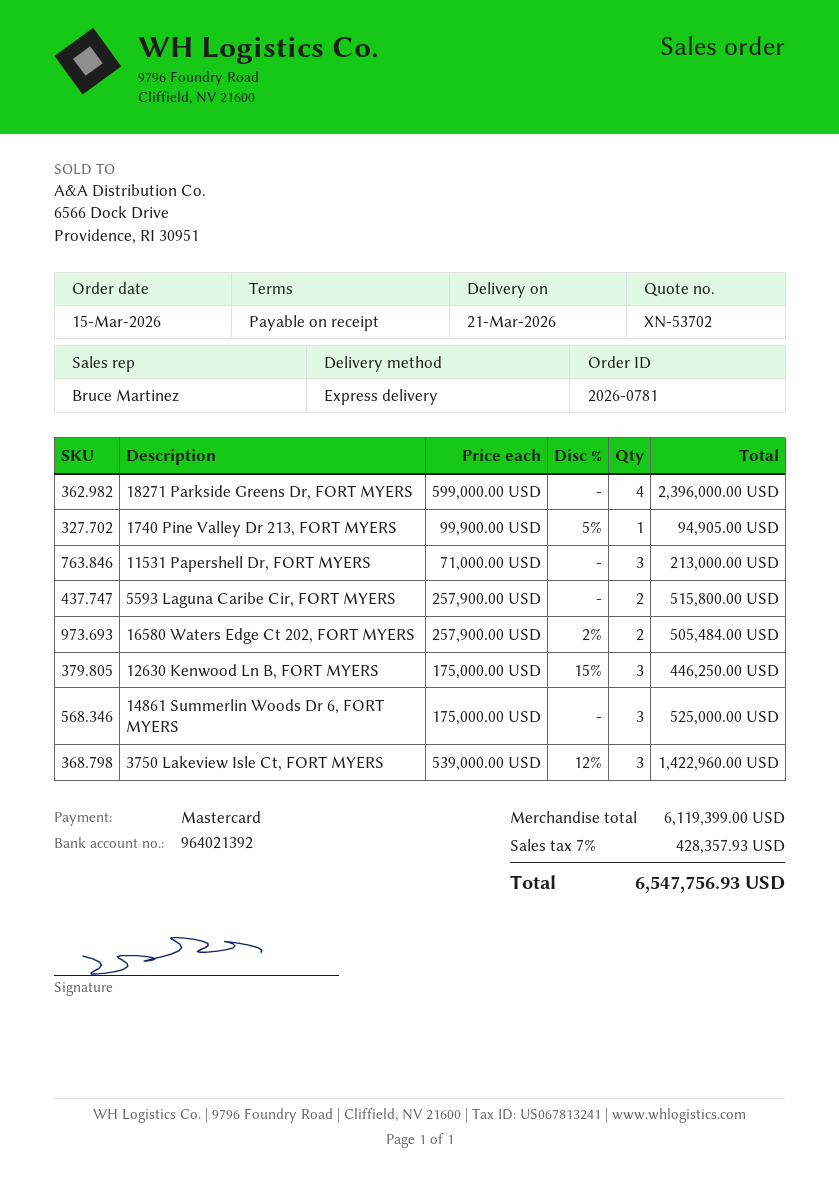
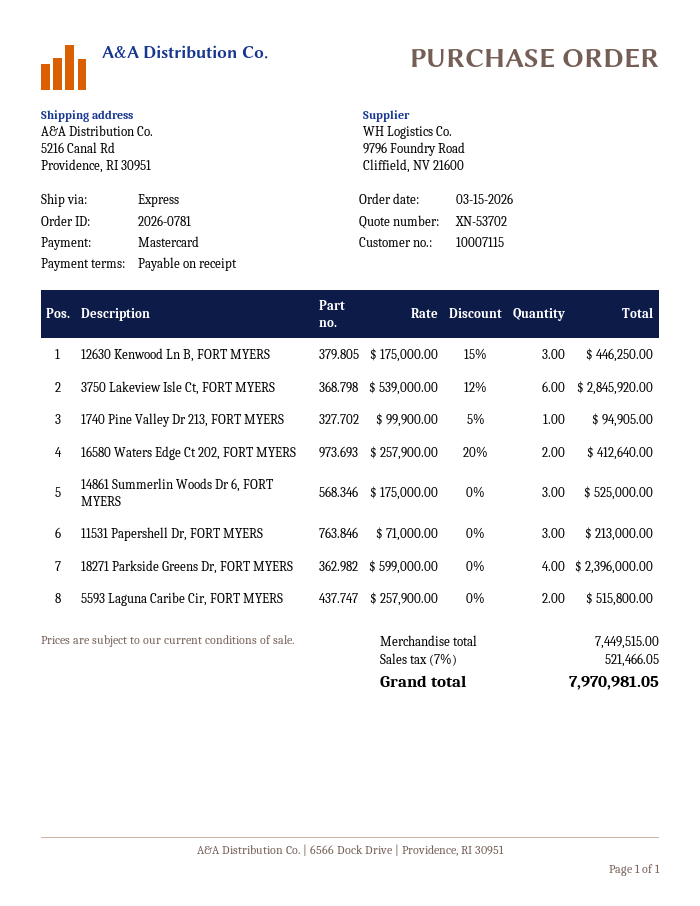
16580 Waters Edge Ct 202, FORT MYERS: 2 x 257900.00 - 2% = 505484.00 -> 2 x 257900.00 - 20% = 412640.00
3750 Lakeview Isle Ct, FORT MYERS: 3 x 539000.00 - 12% = 1422960.00 -> 6 x 539000.00 - 12% = 2845920.00
subtotal: 6119399.00 -> 7449515.00
tax: 7% = 428357.93 -> 7% = 521466.05
total: 6547756.93 -> 7970981.05

